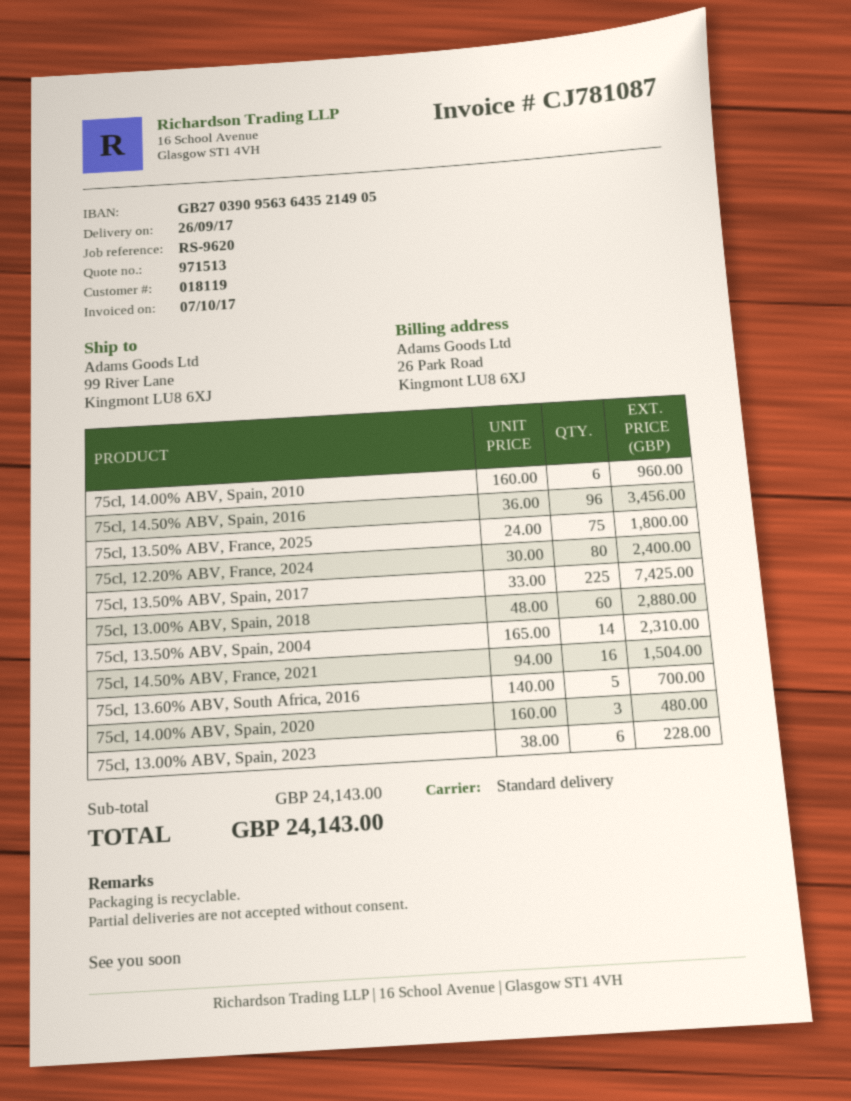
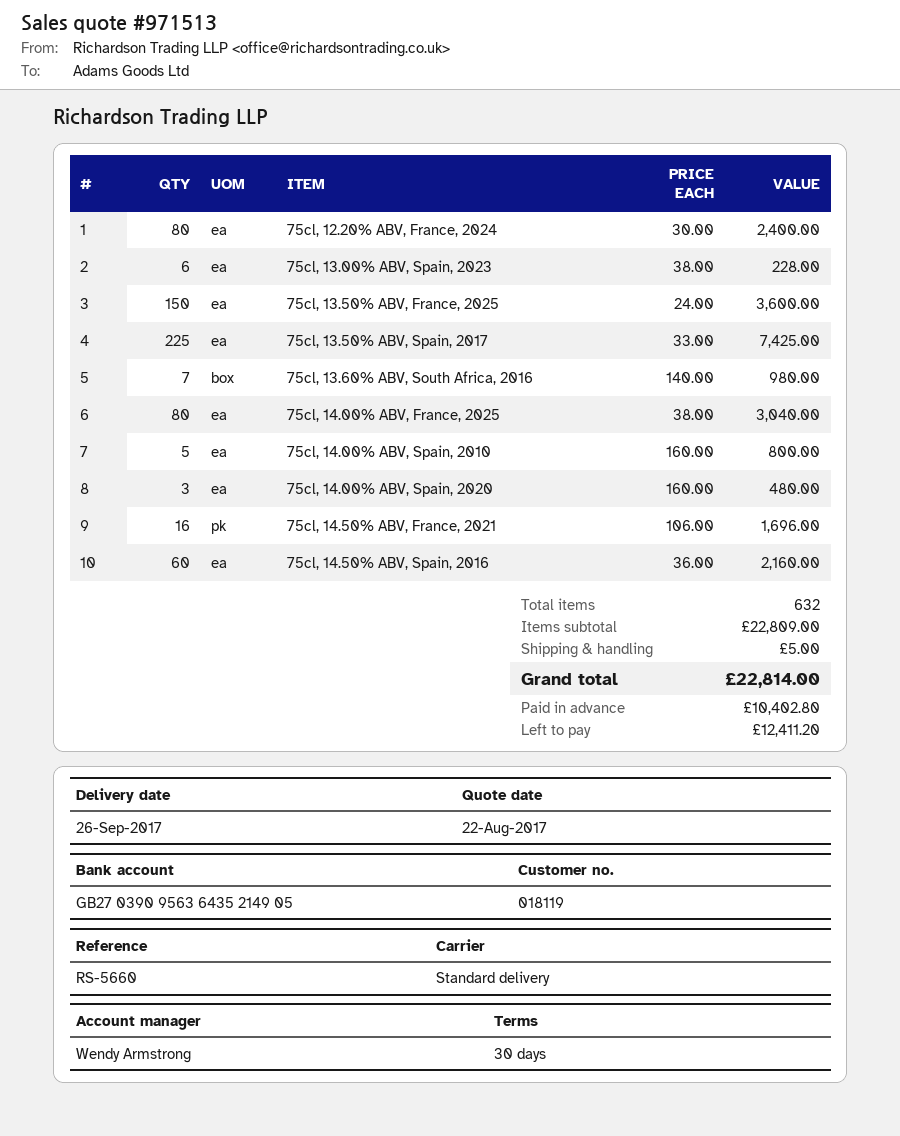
reference: RS-9620 -> RS-5660
75cl, 14.00% ABV, Spain, 2010: 6 x 160.00 = 960.00 -> 5 x 160.00 = 800.00
75cl, 14.50% ABV, Spain, 2016: 96 x 36.00 = 3456.00 -> 60 x 36.00 = 2160.00
75cl, 13.50% ABV, France, 2025: 75 x 24.00 = 1800.00 -> 150 x 24.00 = 3600.00
75cl, 13.00% ABV, Spain, 2018: 60 x 48.00 = 2880.00 -> none
75cl, 13.50% ABV, Spain, 2004: 14 x 165.00 = 2310.00 -> none
75cl, 14.50% ABV, France, 2021: 16 x 94.00 = 1504.00 -> 16 x 106.00 = 1696.00
75cl, 13.60% ABV, South Africa, 2016: 5 x 140.00 = 700.00 -> 7 x 140.00 = 980.00
75cl, 14.00% ABV, France, 2025: none -> 80 x 38.00 = 3040.00
subtotal: 24143.00 -> 22809.00
shipping: none -> 5.00
total: 24143.00 -> 22814.00

